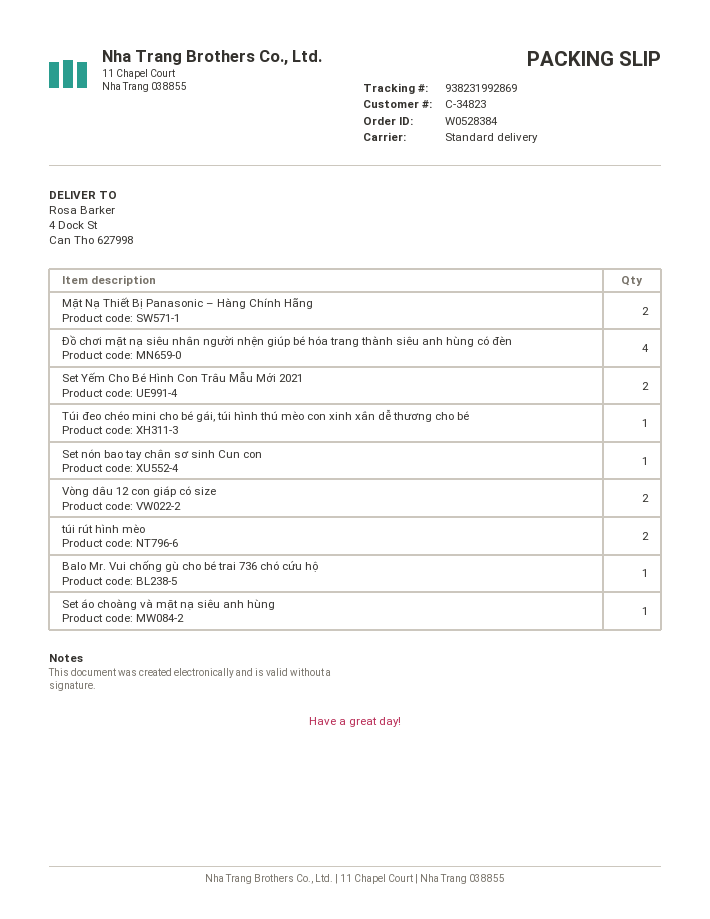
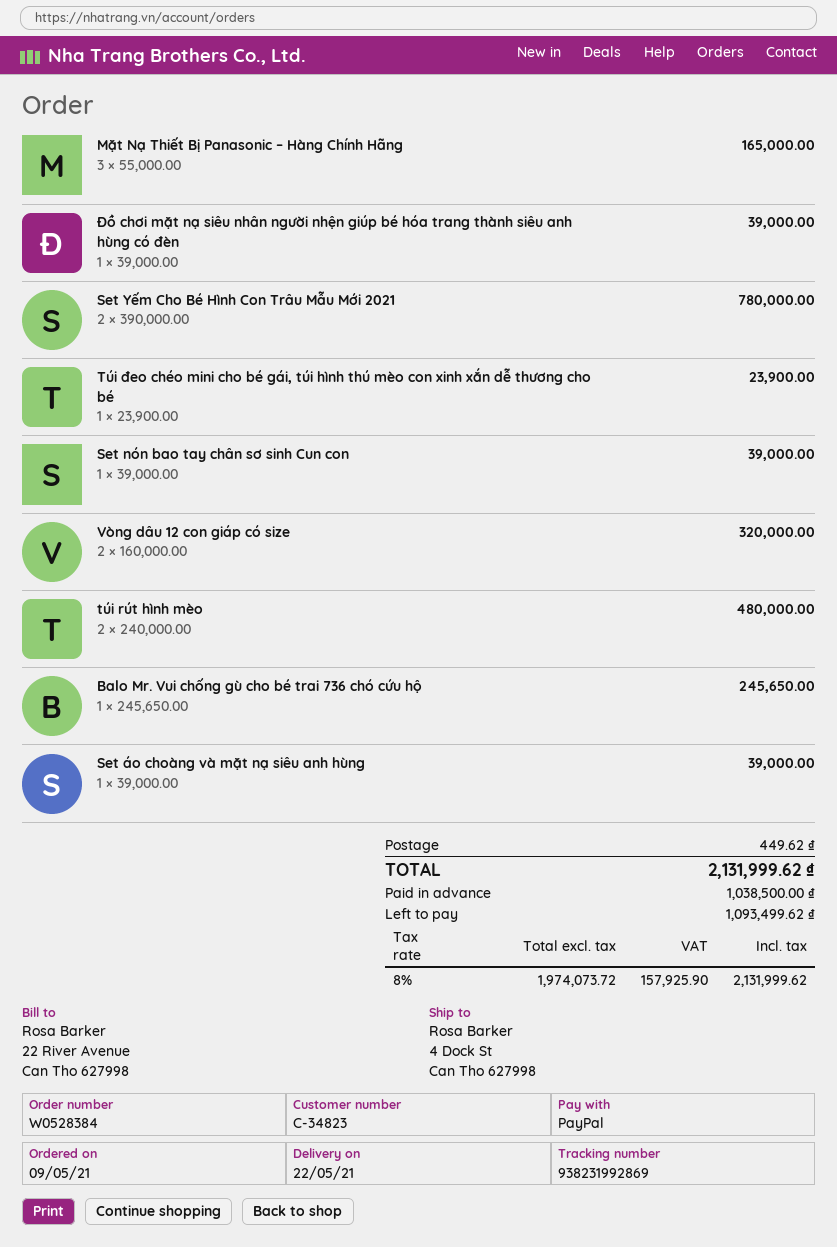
Mặt Nạ Thiết Bị Panasonic – Hàng Chính Hãng: 2 -> 3
Đồ chơi mặt nạ siêu nhân người nhện giúp bé hóa trang thành siêu anh hùng có đèn: 4 -> 1

